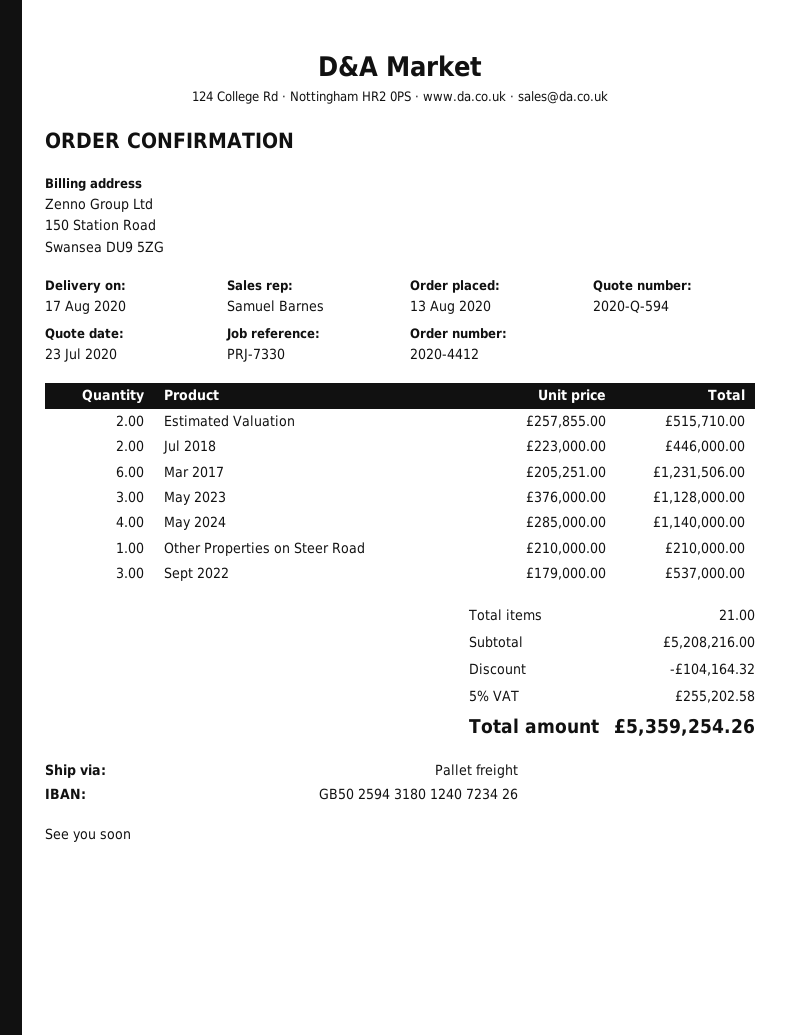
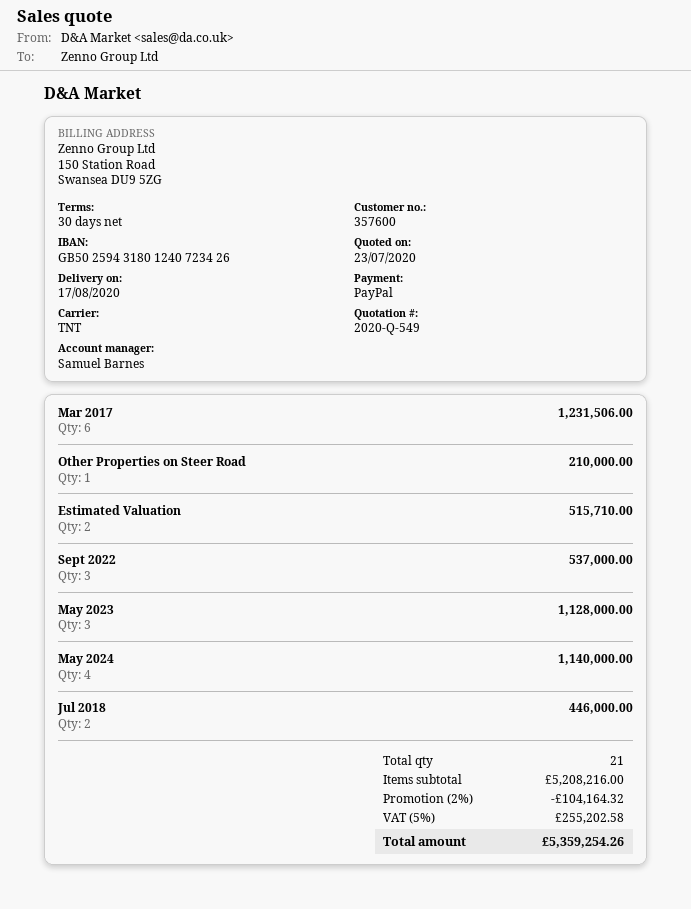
quote number: 2020-Q-594 -> 2020-Q-549
shipping method: pallet freight -> TNT

